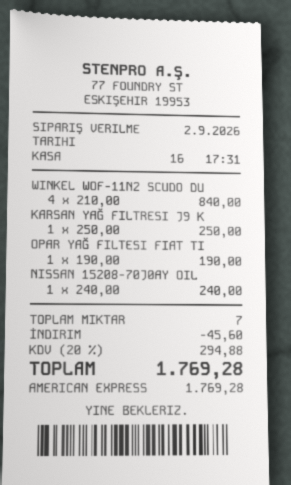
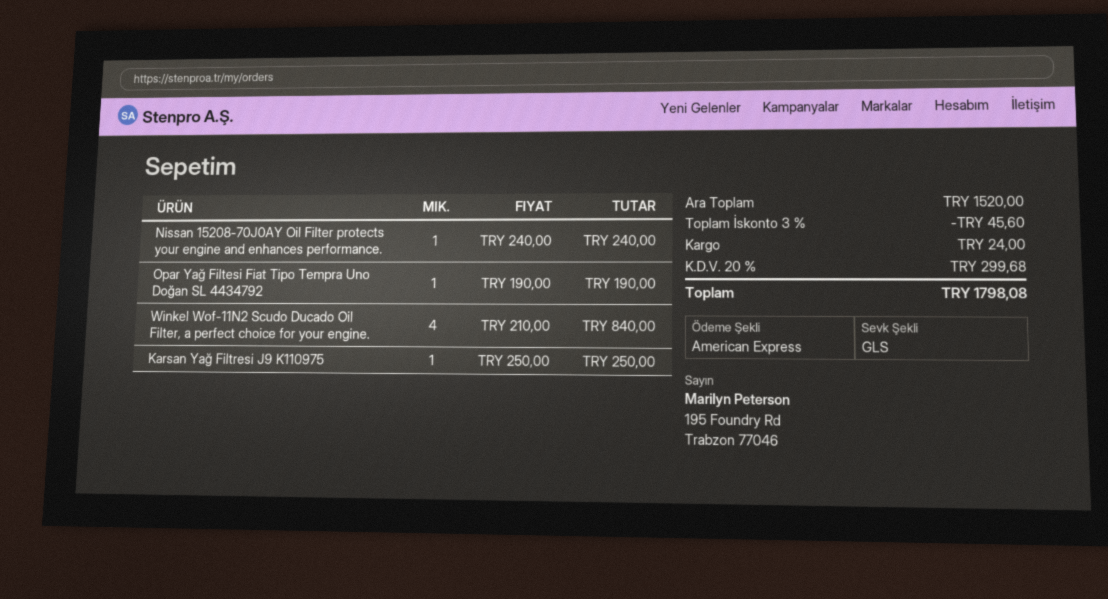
shipping: none -> 24.00
tax: 20% = 294.88 -> 20% = 299.68
total: 1769.28 -> 1798.08

